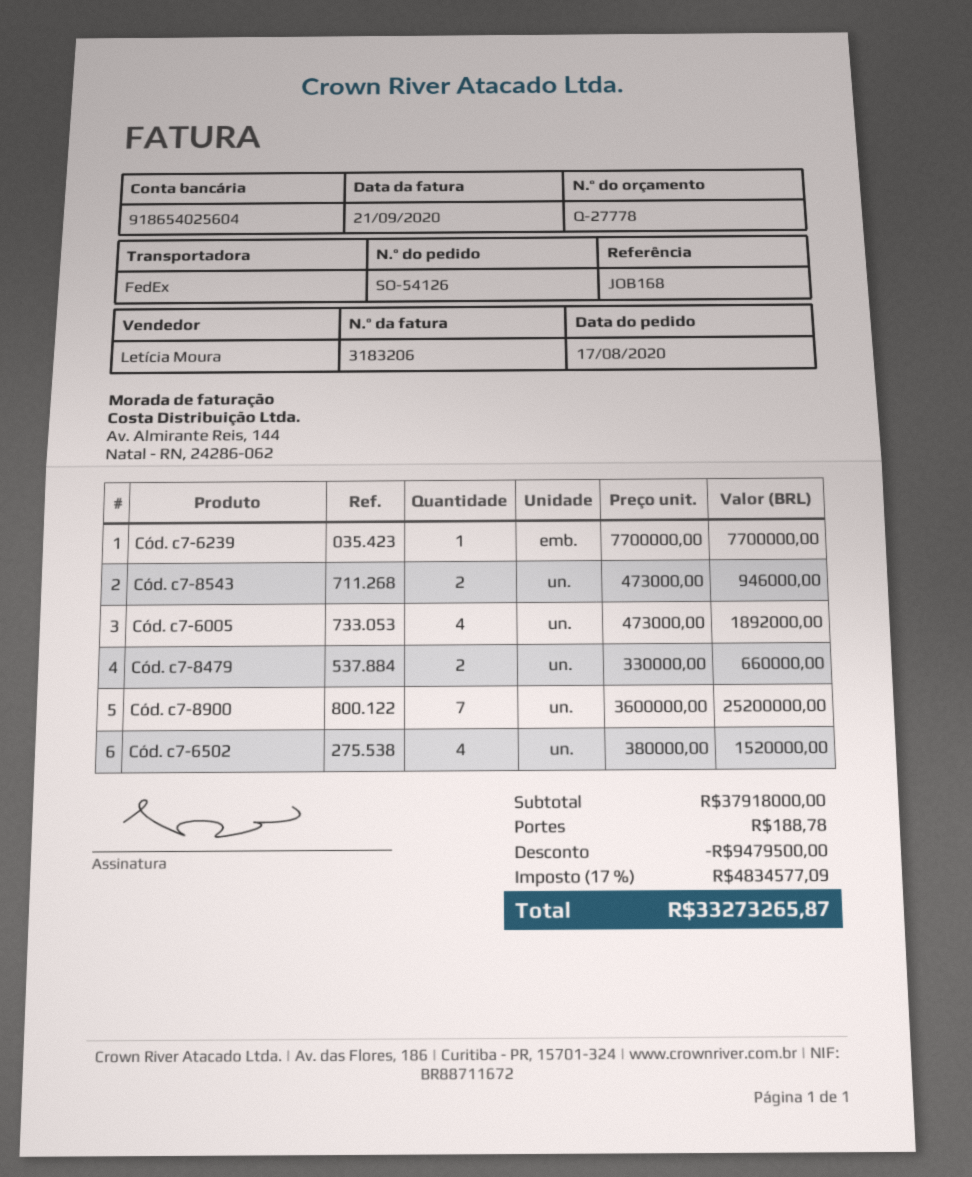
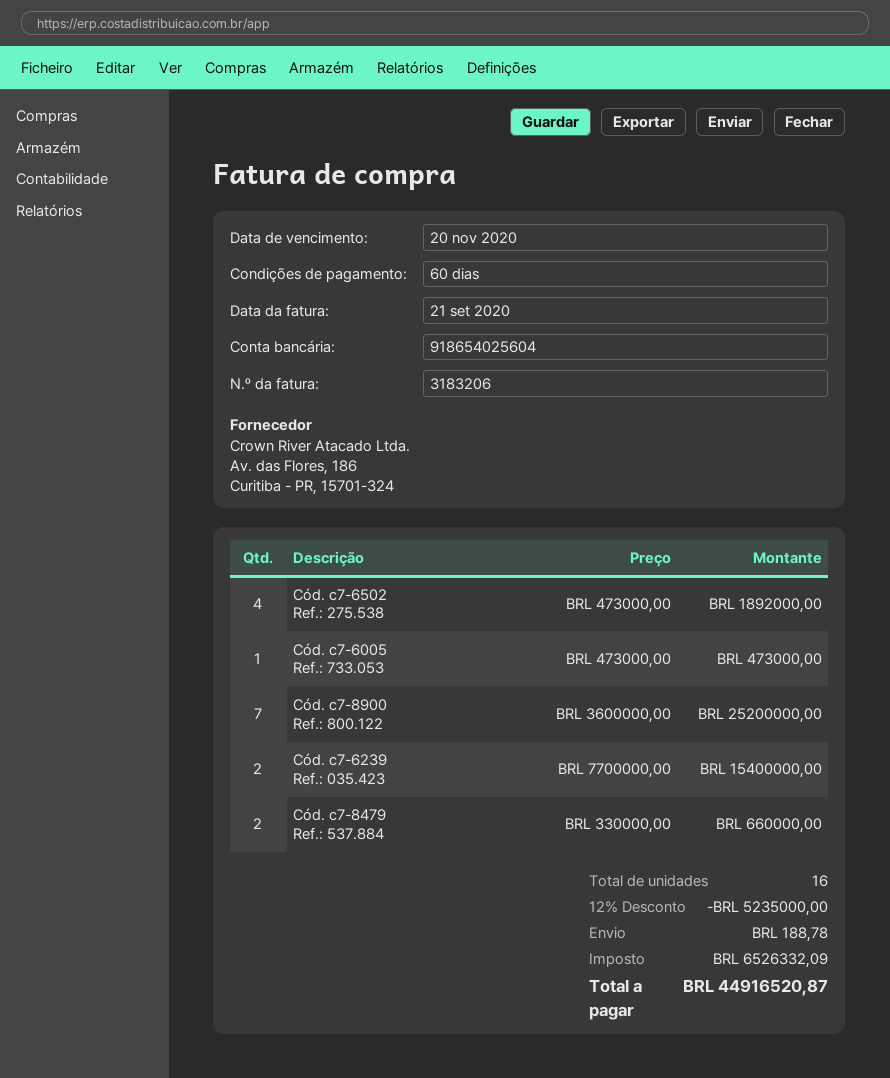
Cód. c7-6239: 1 x 7700000.00 = 7700000.00 -> 2 x 7700000.00 = 15400000.00
Cód. c7-8543: 2 x 473000.00 = 946000.00 -> none
Cód. c7-6005: 4 x 473000.00 = 1892000.00 -> 1 x 473000.00 = 473000.00
Cód. c7-6502: 4 x 380000.00 = 1520000.00 -> 4 x 473000.00 = 1892000.00
discount: 9479500.00 -> 5235000.00
tax: 4834577.09 -> 6526332.09
total: 33273265.87 -> 44916520.87

